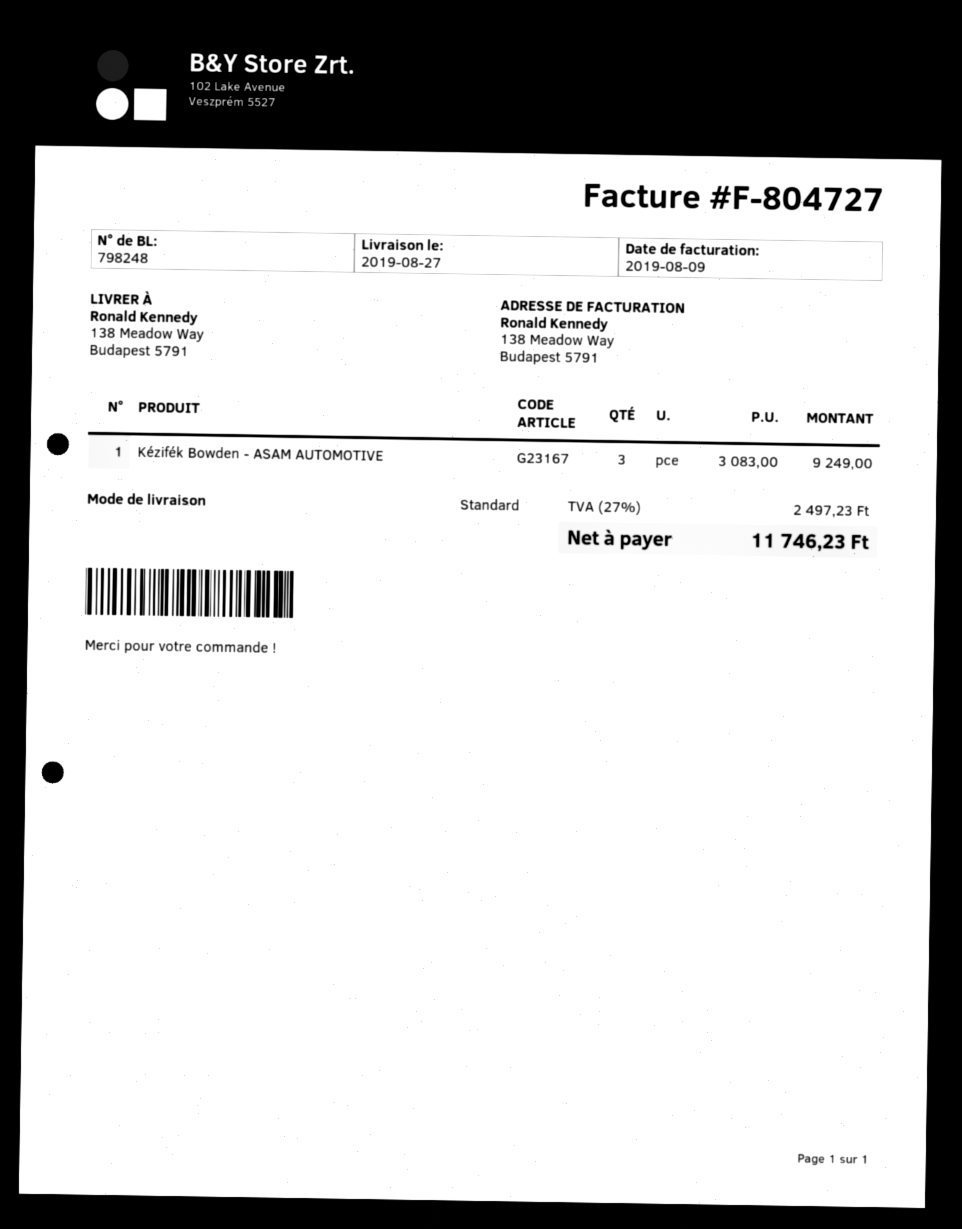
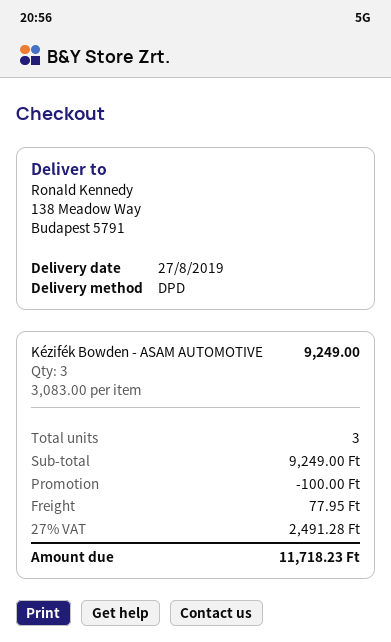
shipping method: standard -> DPD
discount: none -> 100.00
shipping: none -> 77.95
tax: 27% = 2497.23 -> 27% = 2491.28
total: 11746.23 -> 11718.23

